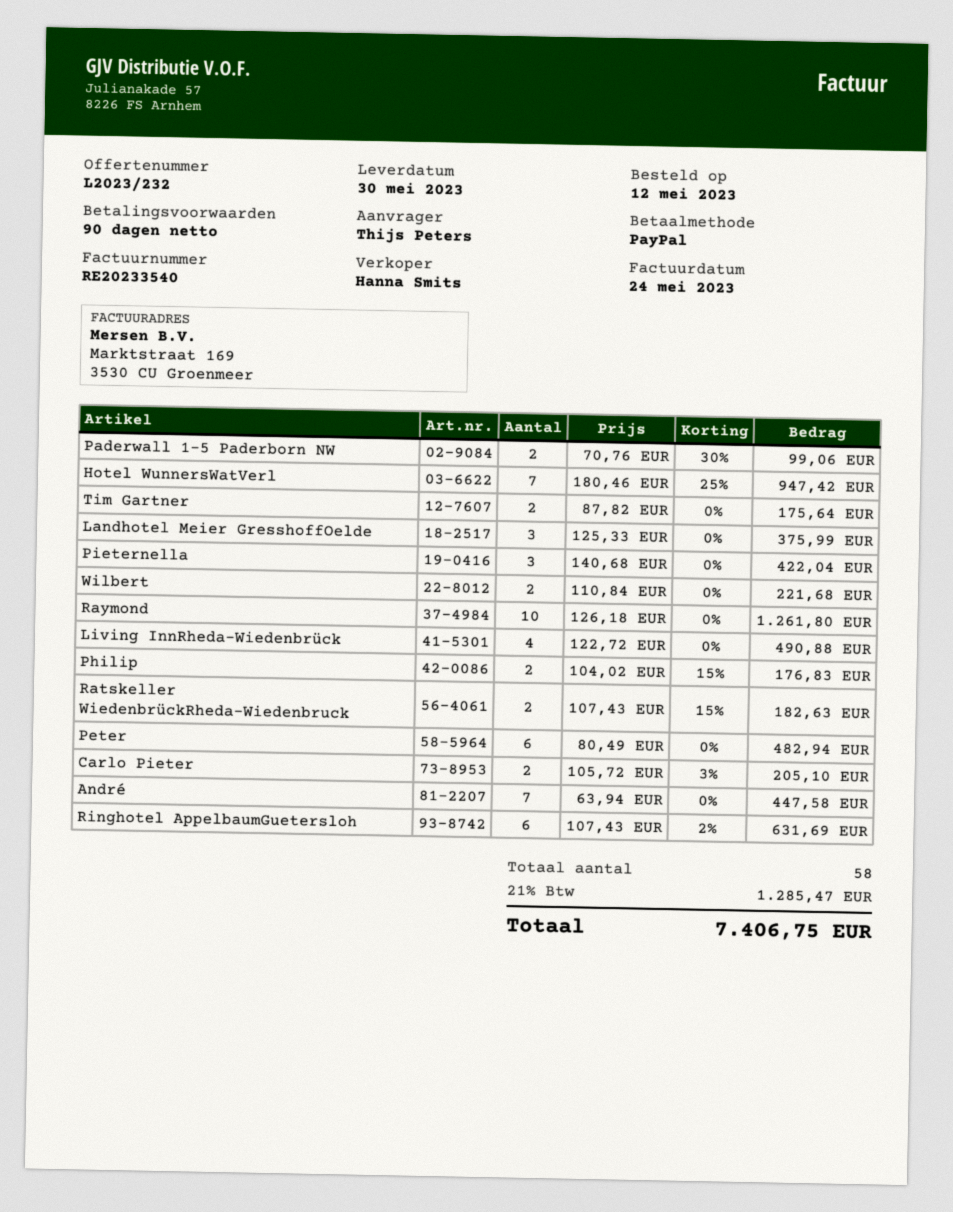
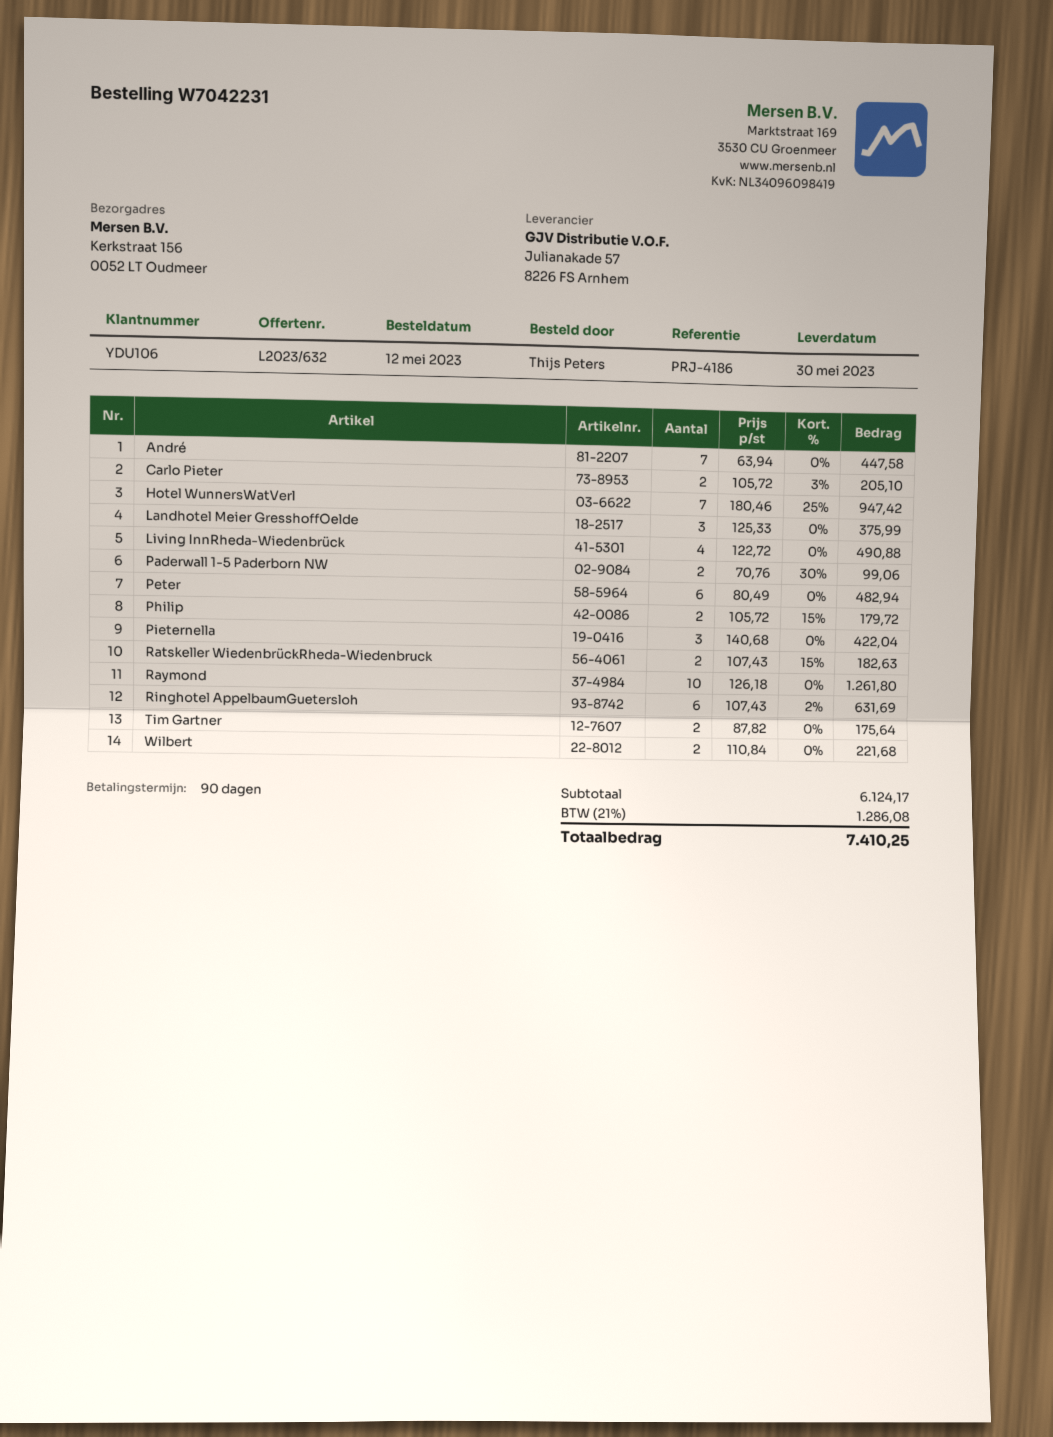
quote number: L2023/232 -> L2023/632
Philip: 2 x 104.02 - 15% = 176.83 -> 2 x 105.72 - 15% = 179.72
tax: 21% = 1285.47 -> 21% = 1286.08
total: 7406.75 -> 7410.25

